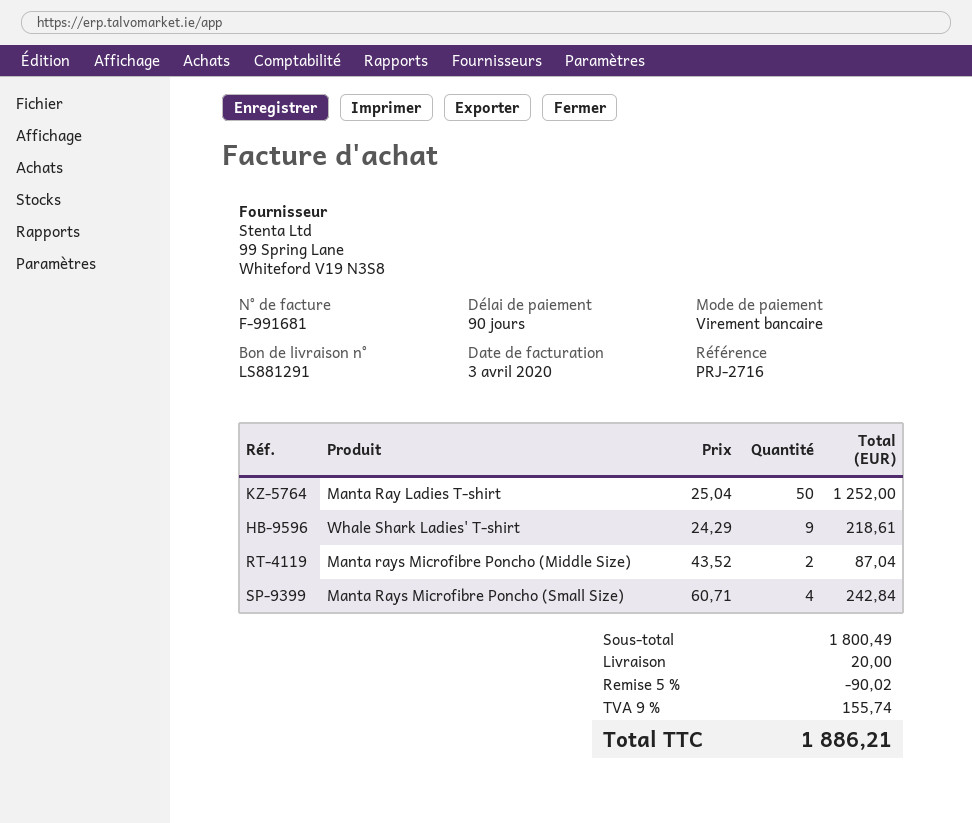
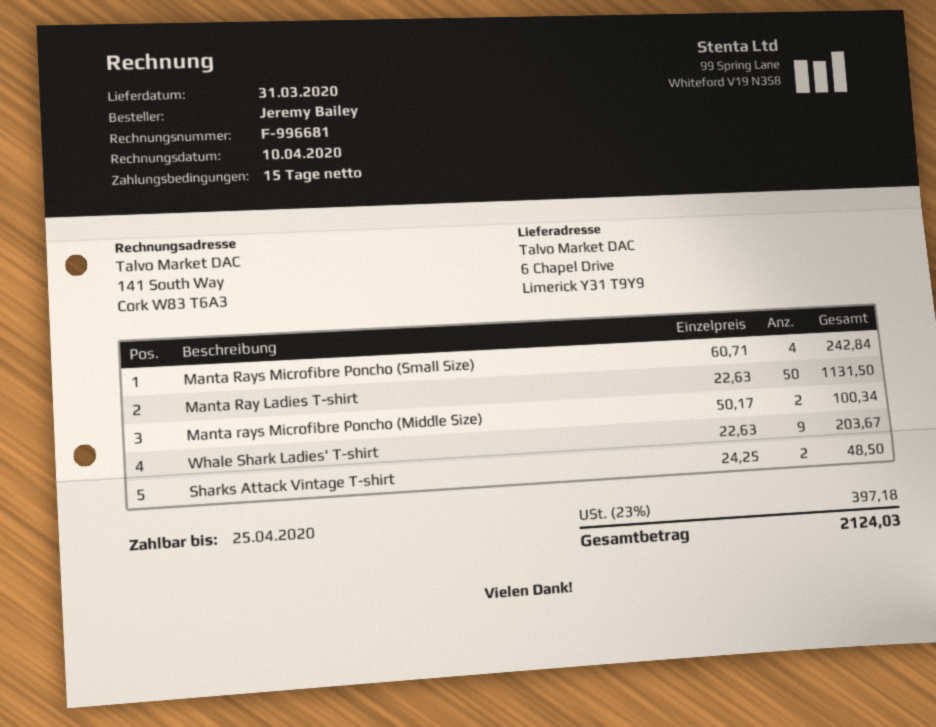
invoice number: F-991681 -> F-996681
invoice date: 2020-04-03 -> 2020-04-10
payment terms: 90 days -> 15 days
Manta Ray Ladies T-shirt: 50 x 25.04 = 1252.00 -> 50 x 22.63 = 1131.50
Whale Shark Ladies' T-shirt: 9 x 24.29 = 218.61 -> 9 x 22.63 = 203.67
Manta rays Microfibre Poncho (Middle Size): 2 x 43.52 = 87.04 -> 2 x 50.17 = 100.34
Sharks Attack Vintage T-shirt: none -> 2 x 24.25 = 48.50
discount: 5% = 90.02 -> none
shipping: 20.00 -> none
tax: 9% = 155.74 -> 23% = 397.18
total: 1886.21 -> 2124.03

